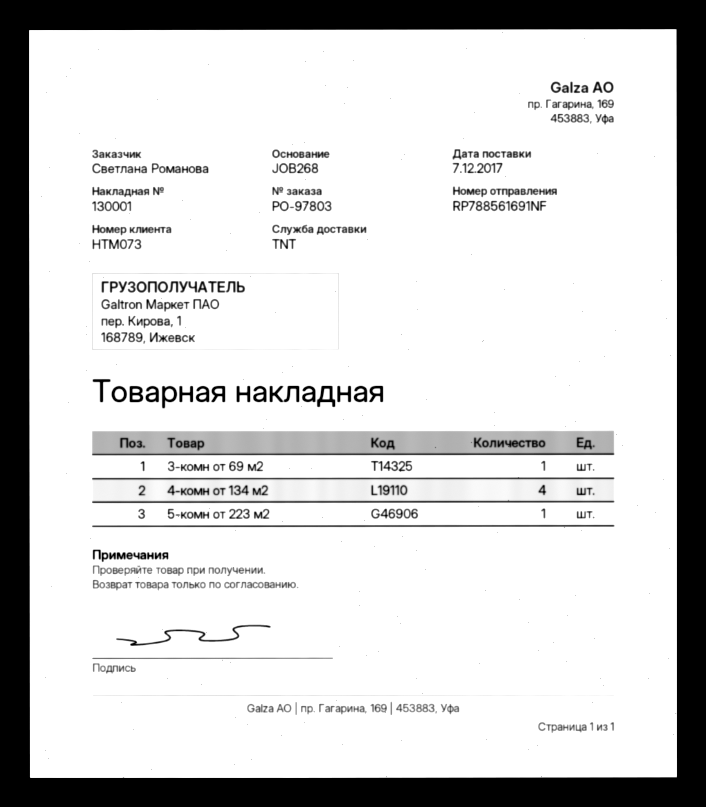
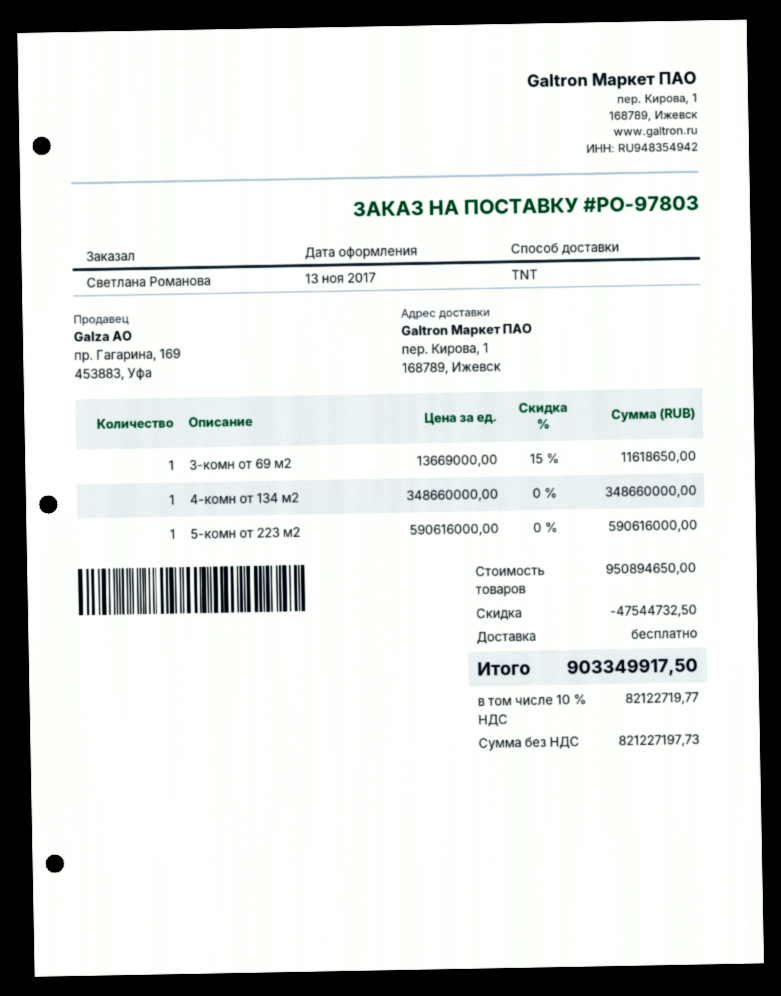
4-комн от 134 м2: 4 -> 1

